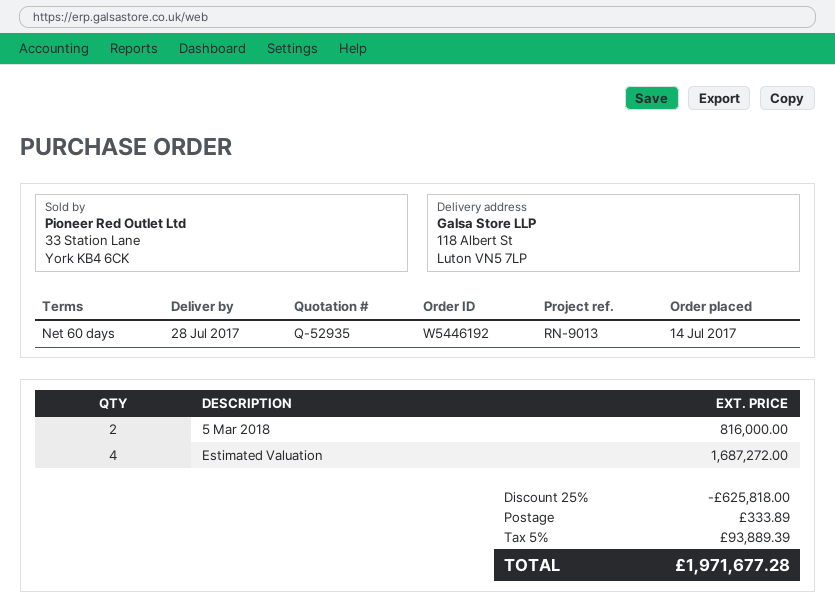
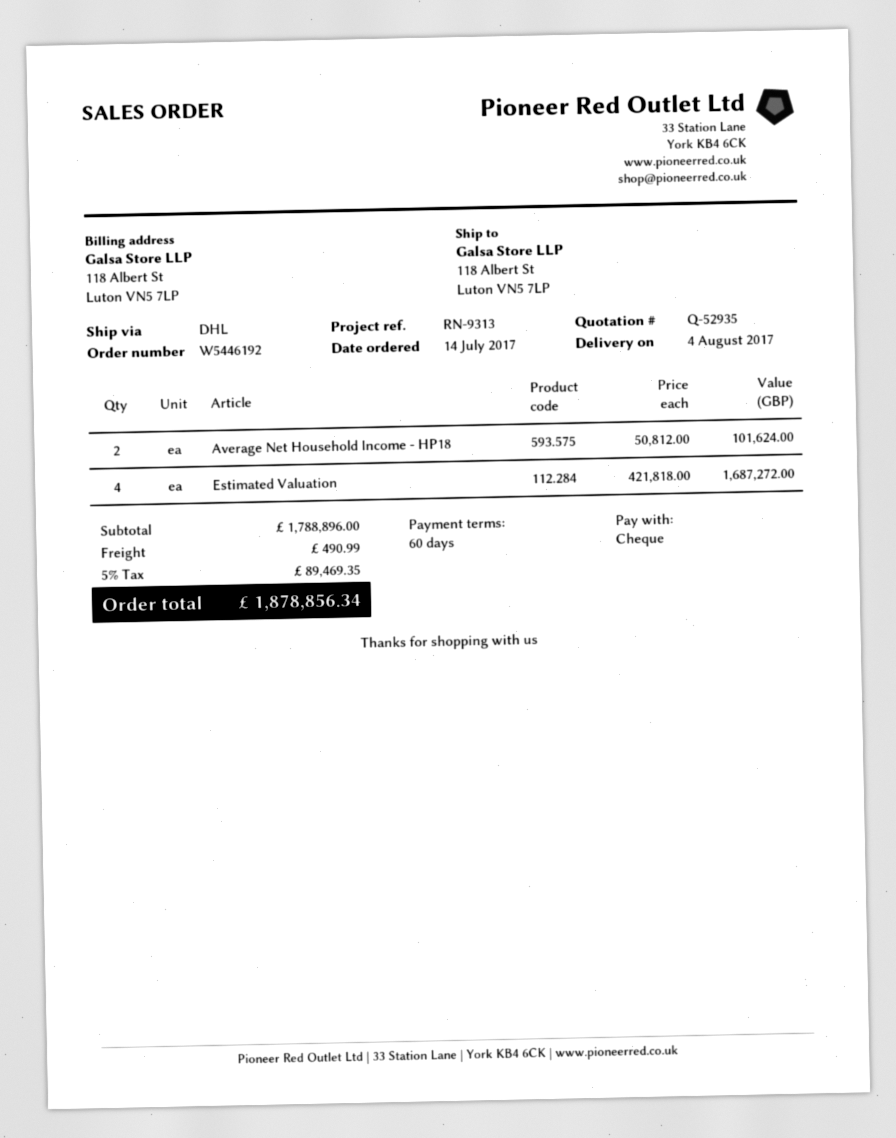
delivery date: 2017-07-28 -> 2017-08-04
reference: RN-9013 -> RN-9313
5 Mar 2018: 2 for 816000.00 -> none
Average Net Household Income - HP18: none -> 2 for 101624.00
discount: 25% = 625818.00 -> none
shipping: 333.89 -> 490.99
tax: 5% = 93889.39 -> 5% = 89469.35
total: 1971677.28 -> 1878856.34

